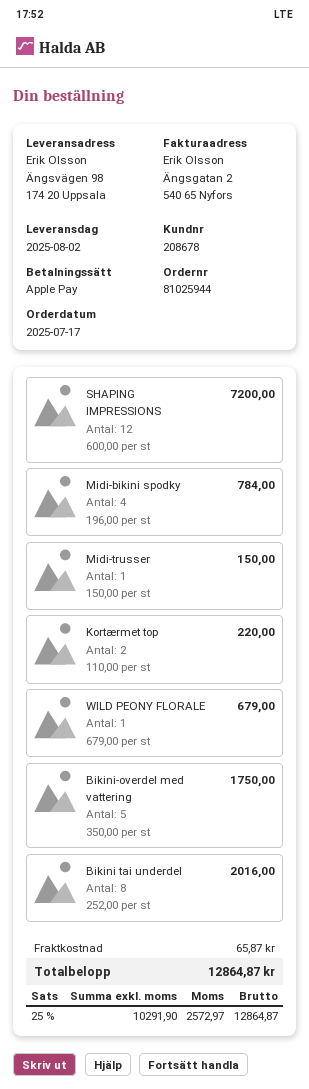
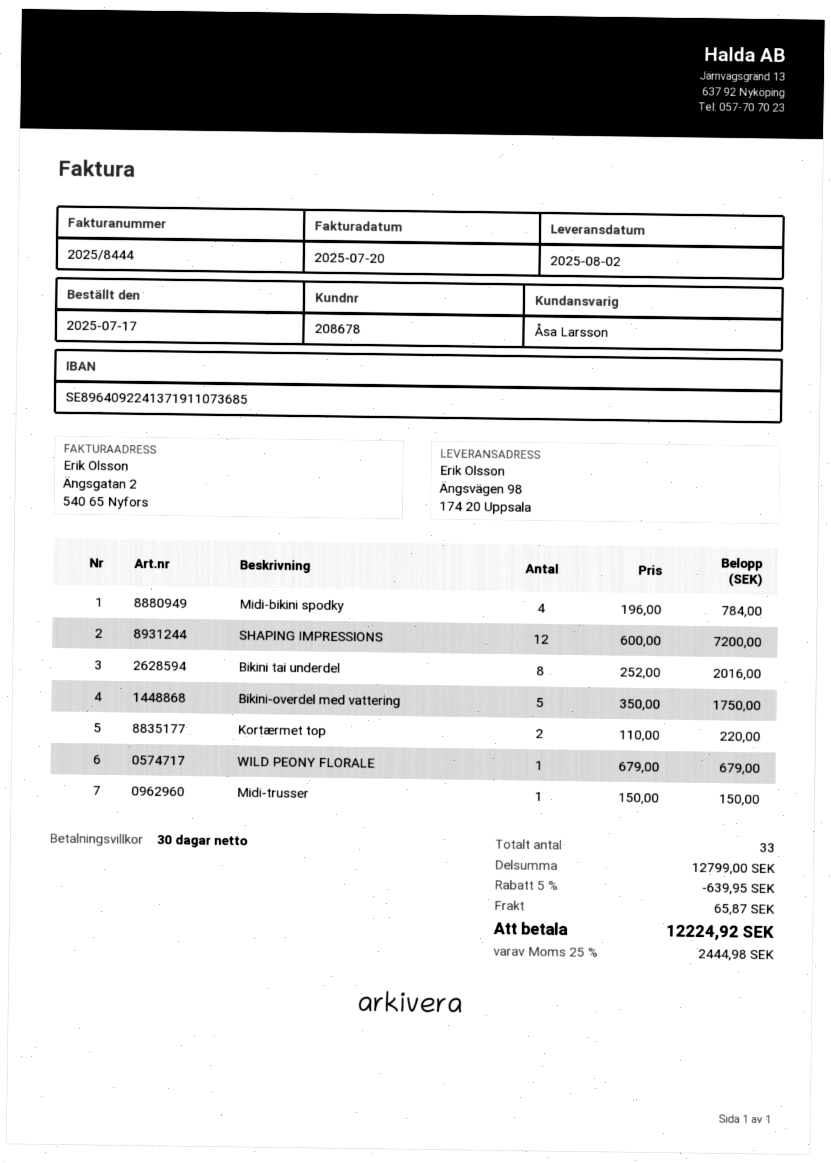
discount: none -> 5% = 639.95
tax: 25% = 2572.97 -> 25% = 2444.98
total: 12864.87 -> 12224.92

